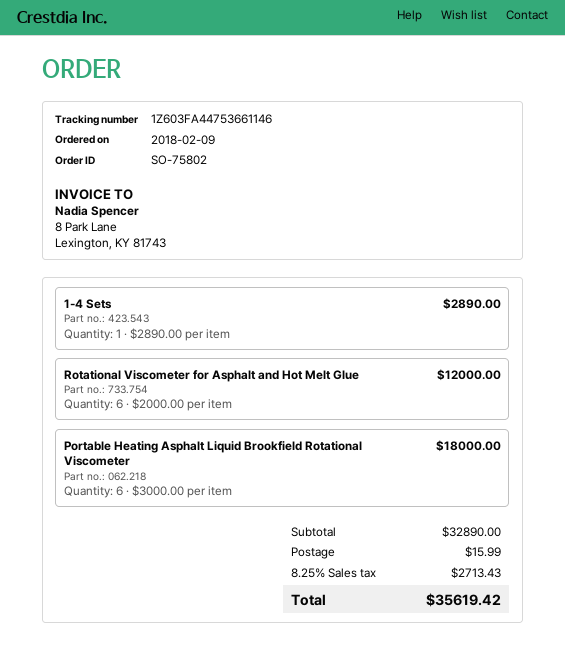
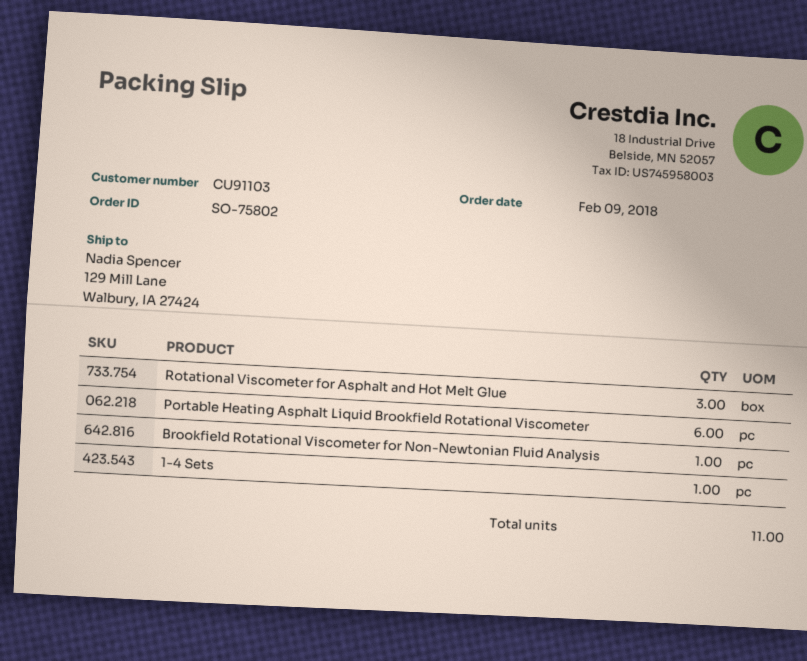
Rotational Viscometer for Asphalt and Hot Melt Glue: 6 -> 3
Brookfield Rotational Viscometer for Non-Newtonian Fluid Analysis: none -> 1

